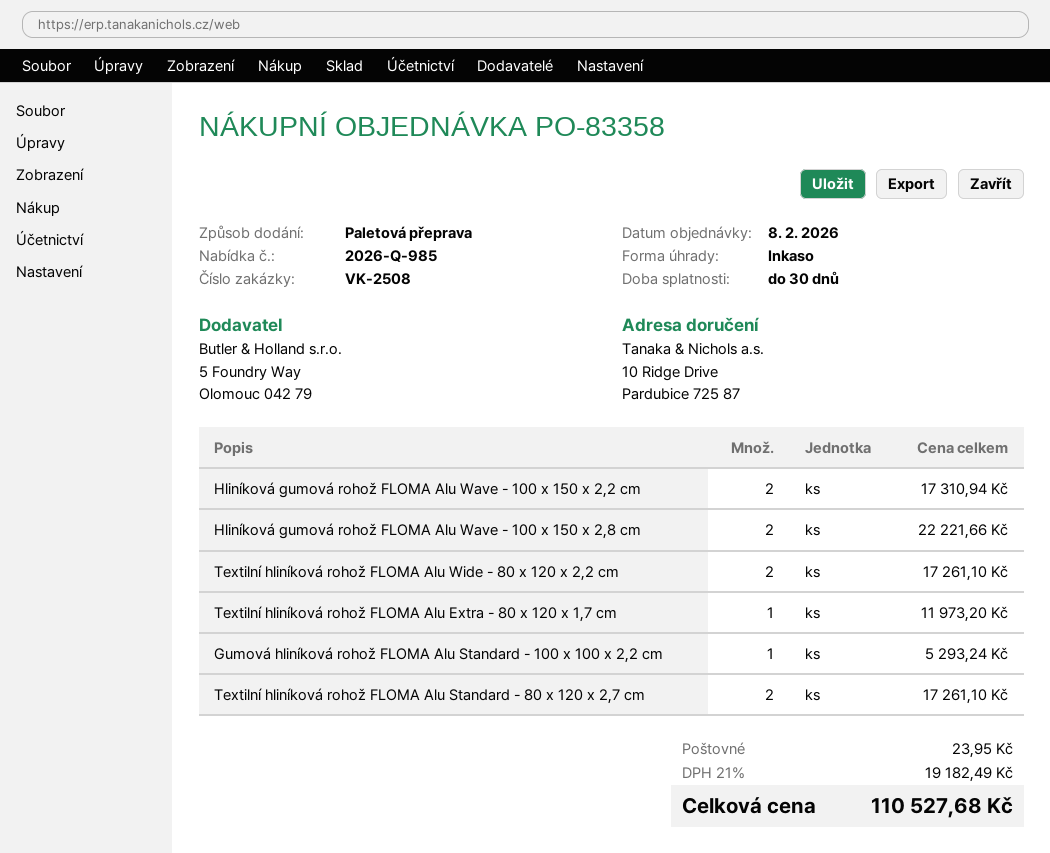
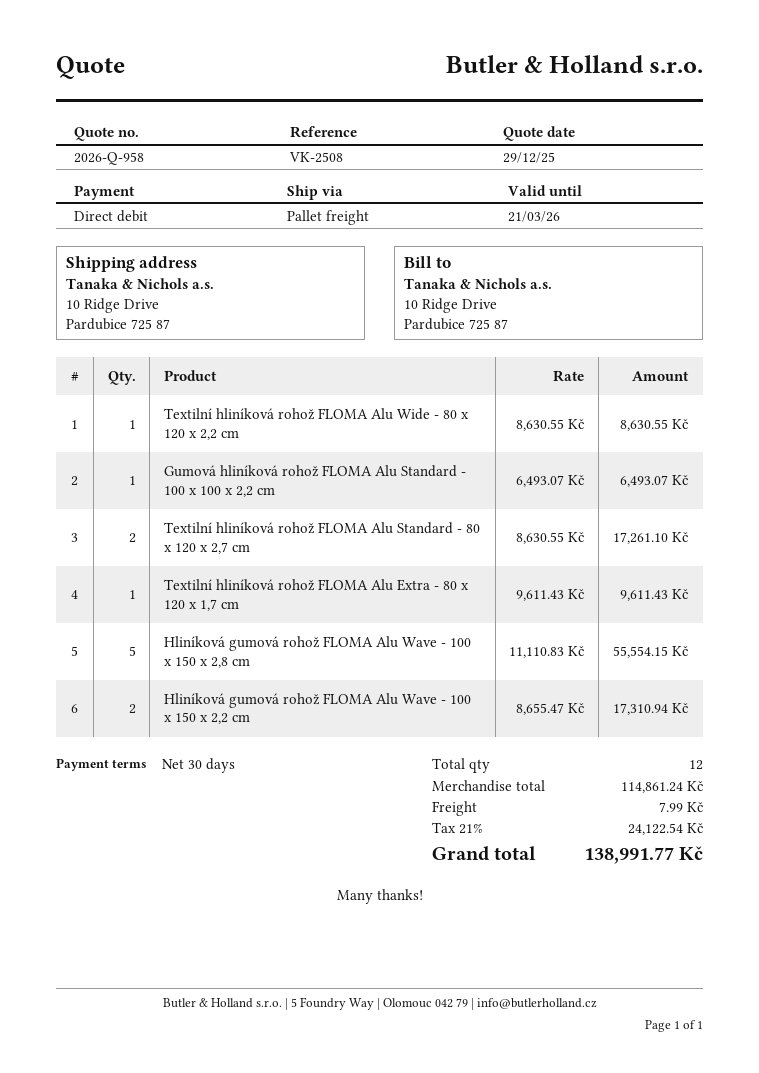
quote number: 2026-Q-985 -> 2026-Q-958
Hliníková gumová rohož FLOMA Alu Wave - 100 x 150 x 2,8 cm: 2 for 22221.66 -> 5 for 55554.15
Textilní hliníková rohož FLOMA Alu Wide - 80 x 120 x 2,2 cm: 2 for 17261.10 -> 1 for 8630.55
Textilní hliníková rohož FLOMA Alu Extra - 80 x 120 x 1,7 cm: 1 for 11973.20 -> 1 for 9611.43
Gumová hliníková rohož FLOMA Alu Standard - 100 x 100 x 2,2 cm: 1 for 5293.24 -> 1 for 6493.07
shipping: 23.95 -> 7.99
tax: 21% = 19182.49 -> 21% = 24122.54
total: 110527.68 -> 138991.77

